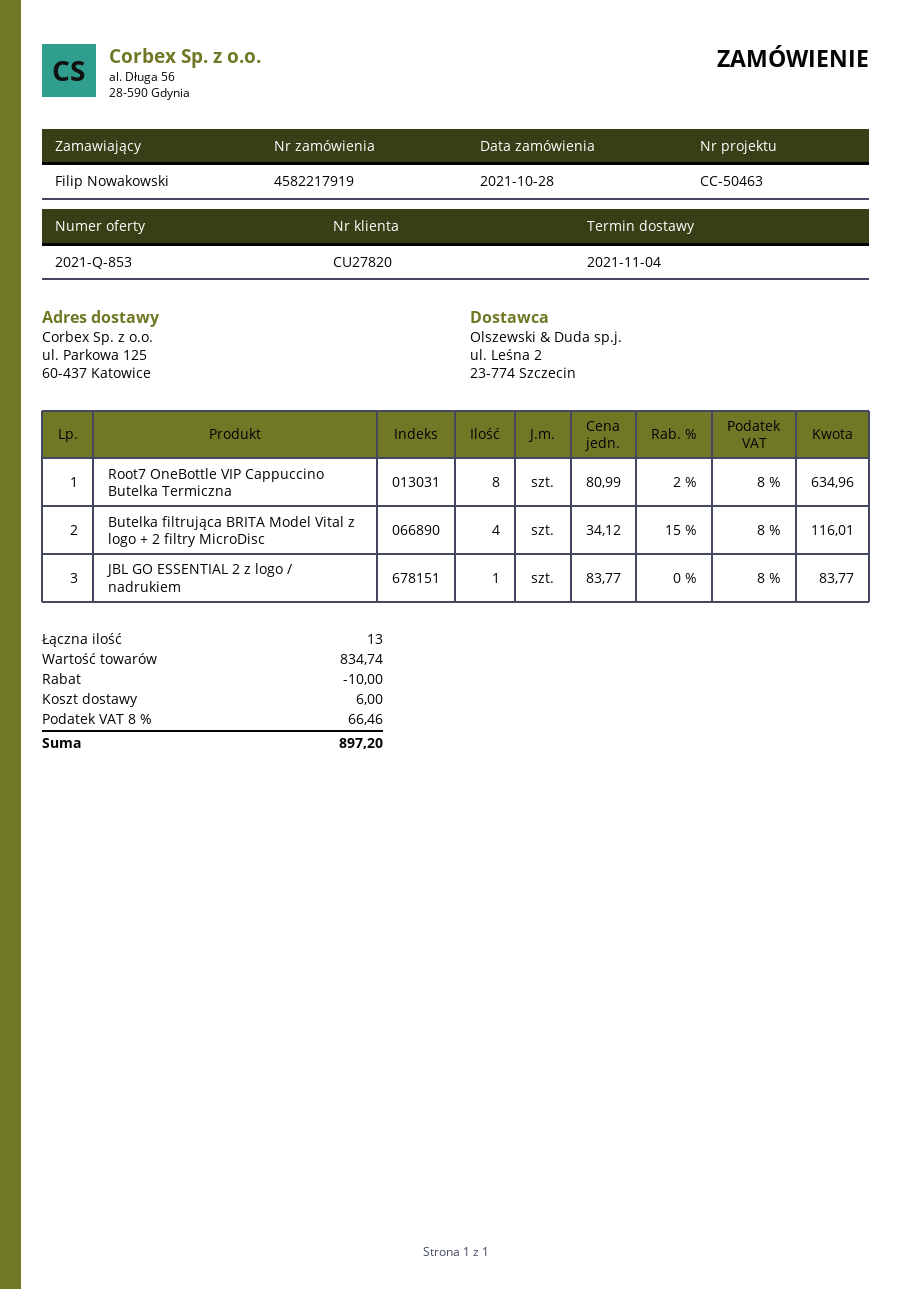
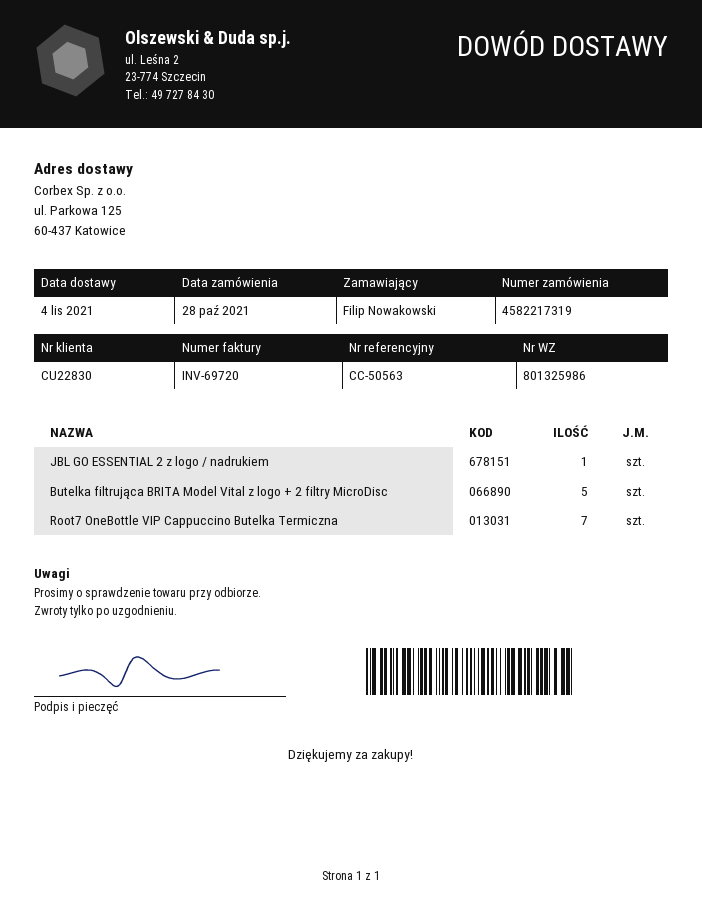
order number: 4582217919 -> 4582217319
customer number: CU27820 -> CU22830
reference: CC-50463 -> CC-50563
Root7 OneBottle VIP Cappuccino Butelka Termiczna: 8 -> 7
Butelka filtrująca BRITA Model Vital z logo + 2 filtry MicroDisc: 4 -> 5

